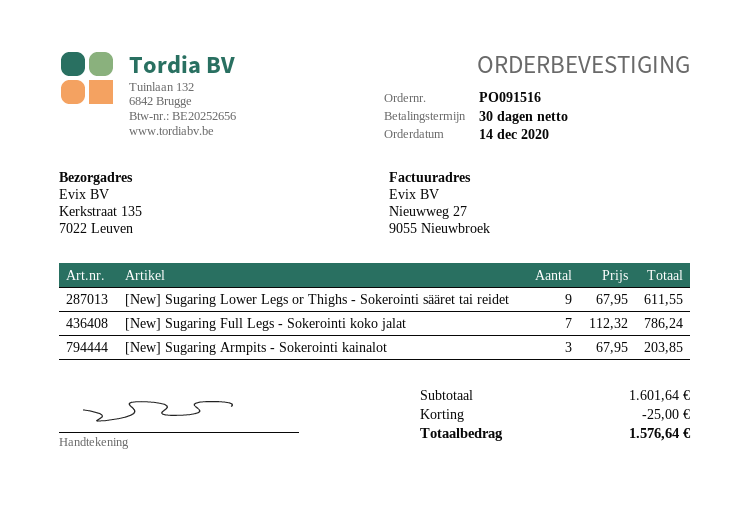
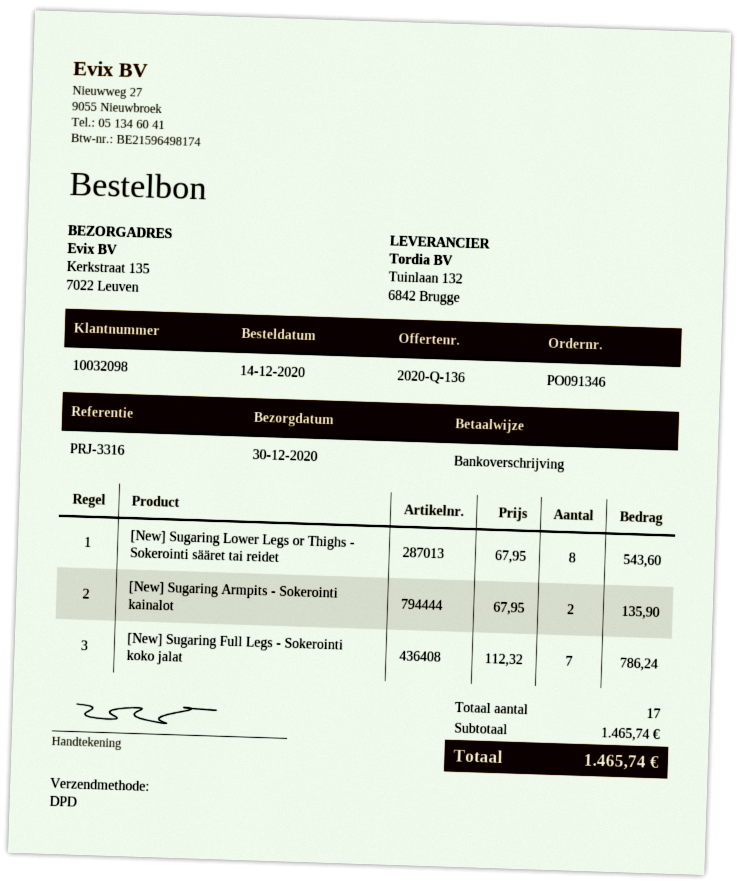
order number: PO091516 -> PO091346
[New] Sugaring Lower Legs or Thighs - Sokerointi sääret tai reidet: 9 x 67.95 = 611.55 -> 8 x 67.95 = 543.60
[New] Sugaring Armpits - Sokerointi kainalot: 3 x 67.95 = 203.85 -> 2 x 67.95 = 135.90
subtotal: 1601.64 -> 1465.74
discount: 25.00 -> none
total: 1576.64 -> 1465.74

